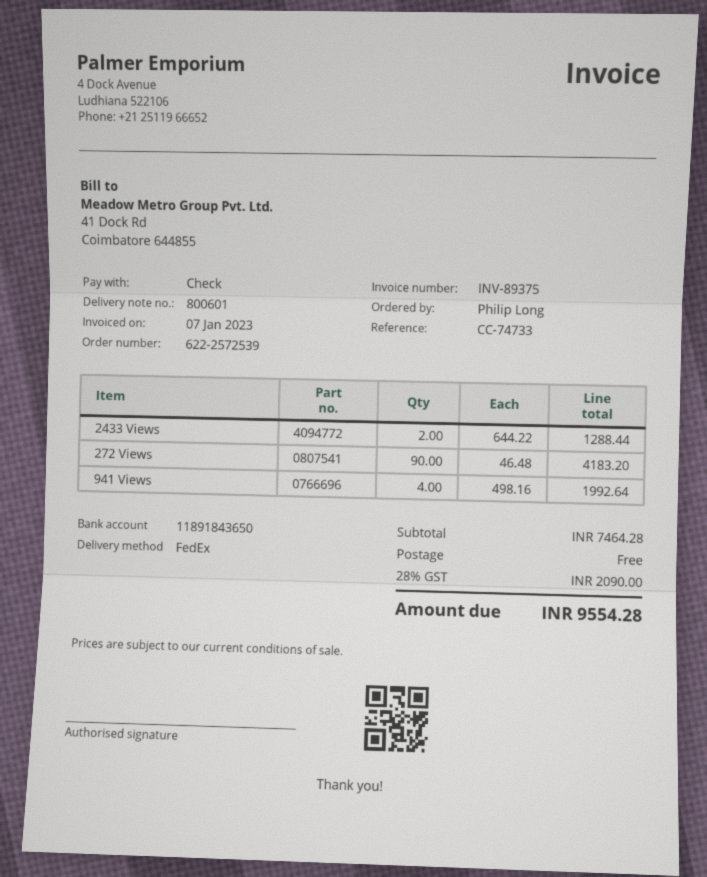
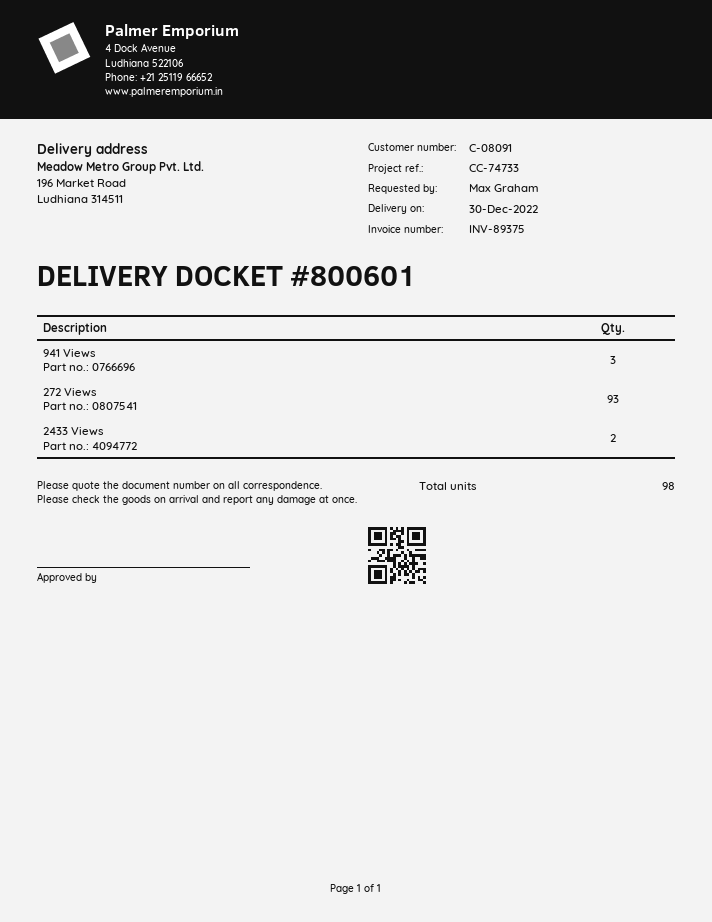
ordered by: Philip Long -> Max Graham
272 Views: 90 -> 93
941 Views: 4 -> 3

